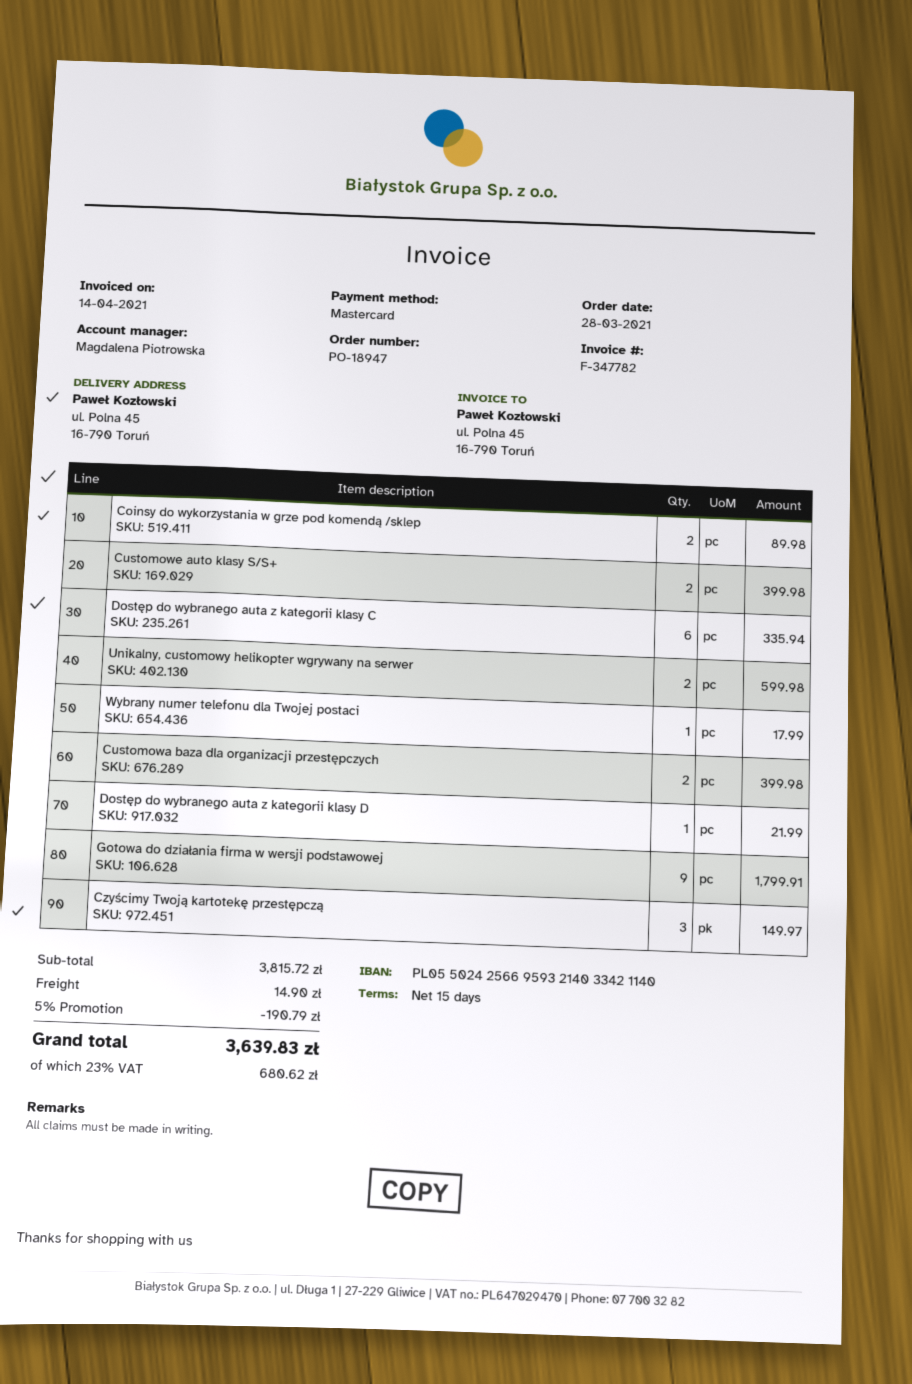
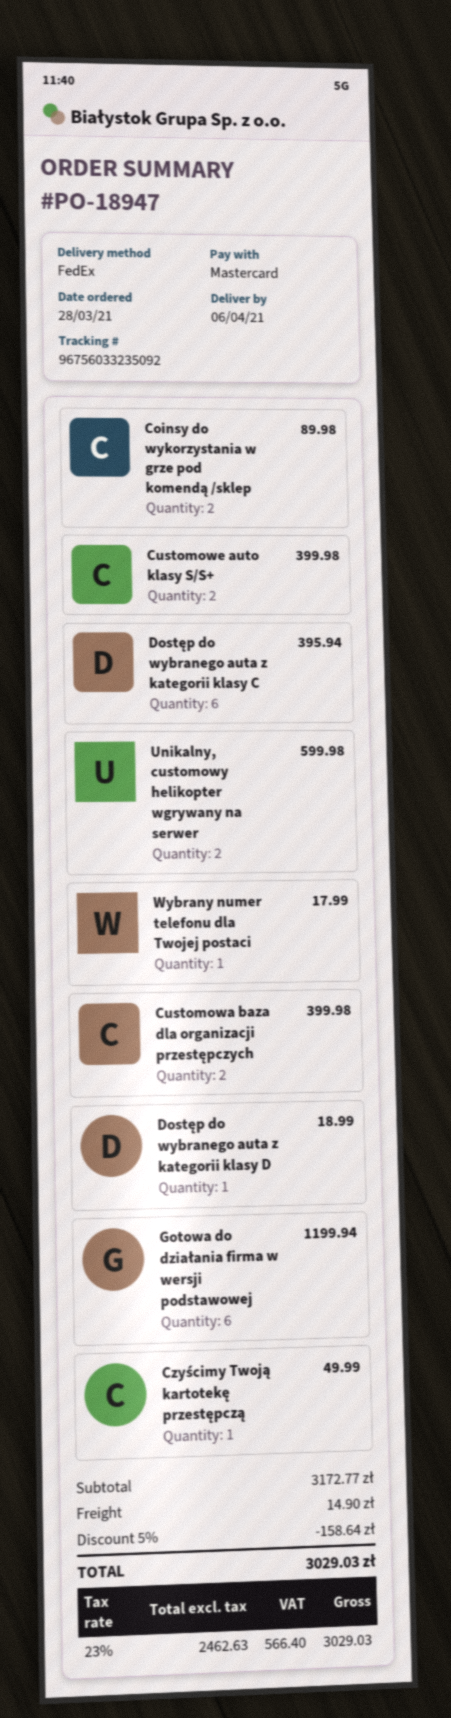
Dostęp do wybranego auta z kategorii klasy C: 6 for 335.94 -> 6 for 395.94
Dostęp do wybranego auta z kategorii klasy D: 1 for 21.99 -> 1 for 18.99
Gotowa do działania firma w wersji podstawowej: 9 for 1799.91 -> 6 for 1199.94
Czyścimy Twoją kartotekę przestępczą: 3 for 149.97 -> 1 for 49.99
subtotal: 3815.72 -> 3172.77
discount: 5% = 190.79 -> 5% = 158.64
tax: 23% = 680.62 -> 23% = 566.40
total: 3639.83 -> 3029.03

